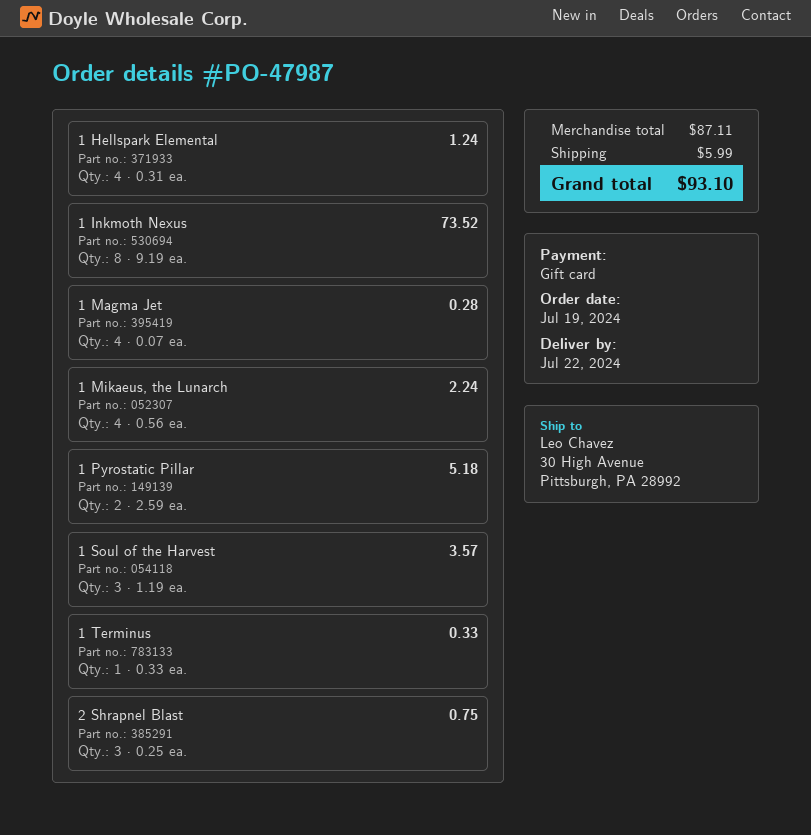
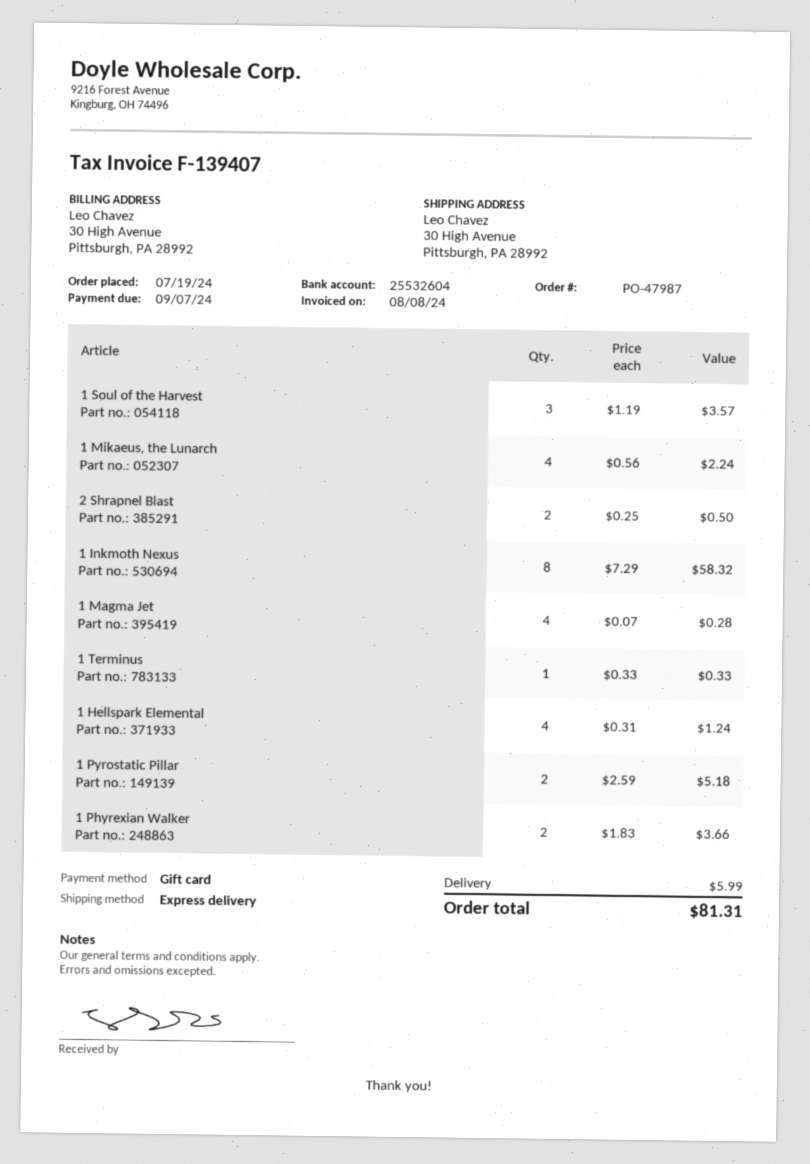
1 Inkmoth Nexus: 8 x 9.19 = 73.52 -> 8 x 7.29 = 58.32
2 Shrapnel Blast: 3 x 0.25 = 0.75 -> 2 x 0.25 = 0.50
1 Phyrexian Walker: none -> 2 x 1.83 = 3.66
total: 93.10 -> 81.31

